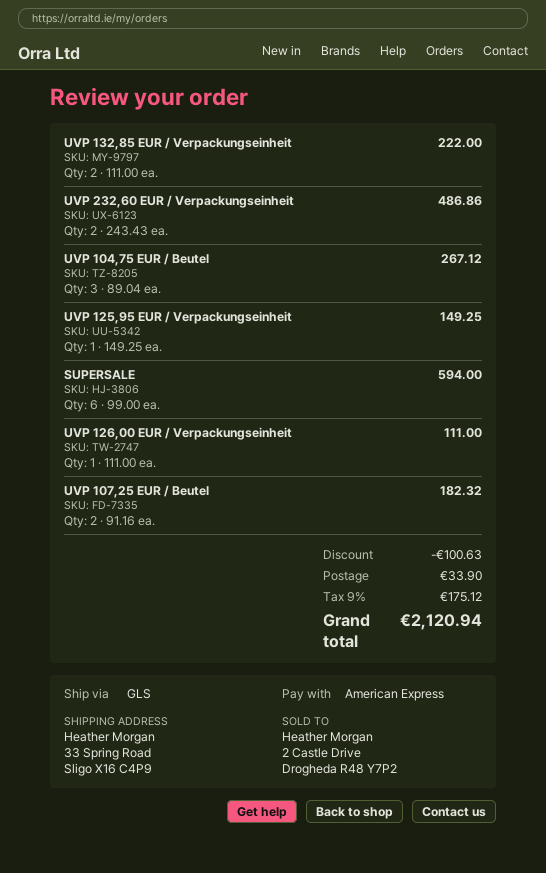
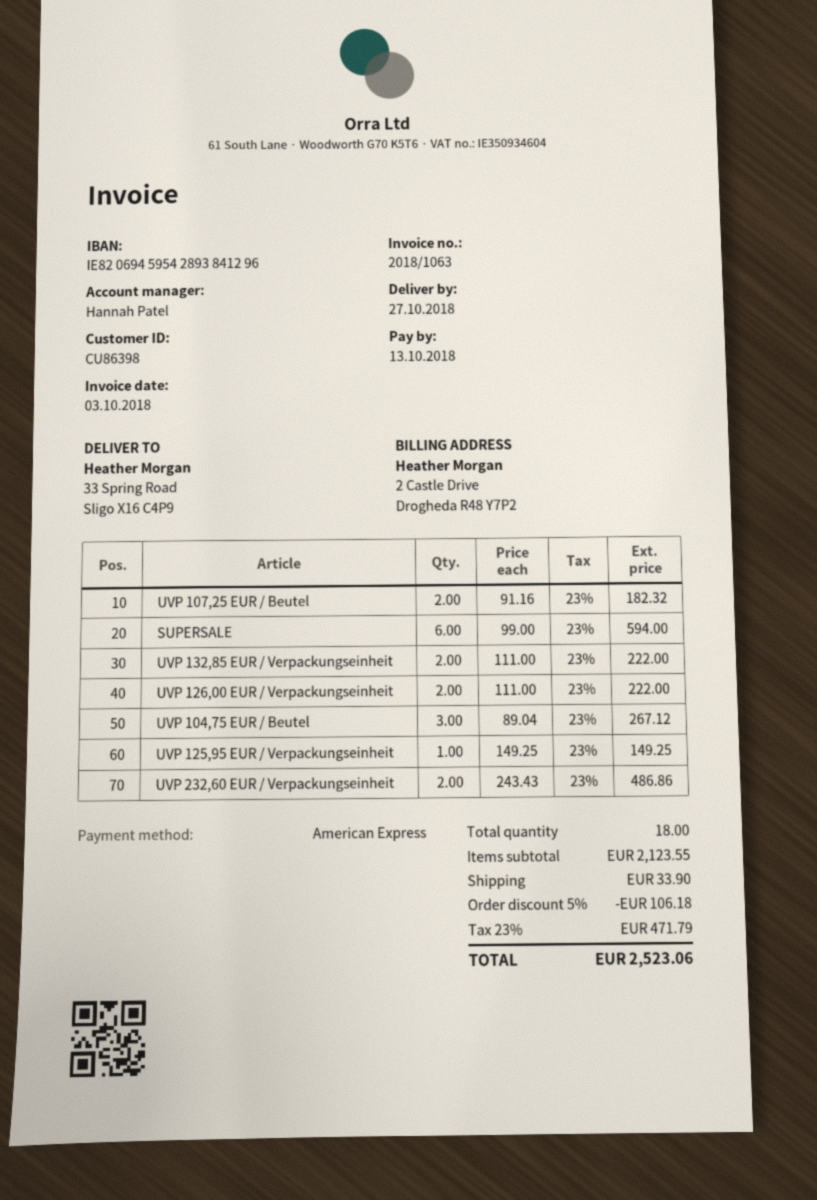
UVP 126,00 EUR / Verpackungseinheit: 1 x 111.00 = 111.00 -> 2 x 111.00 = 222.00
discount: 100.63 -> 106.18
tax: 9% = 175.12 -> 23% = 471.79
total: 2120.94 -> 2523.06

